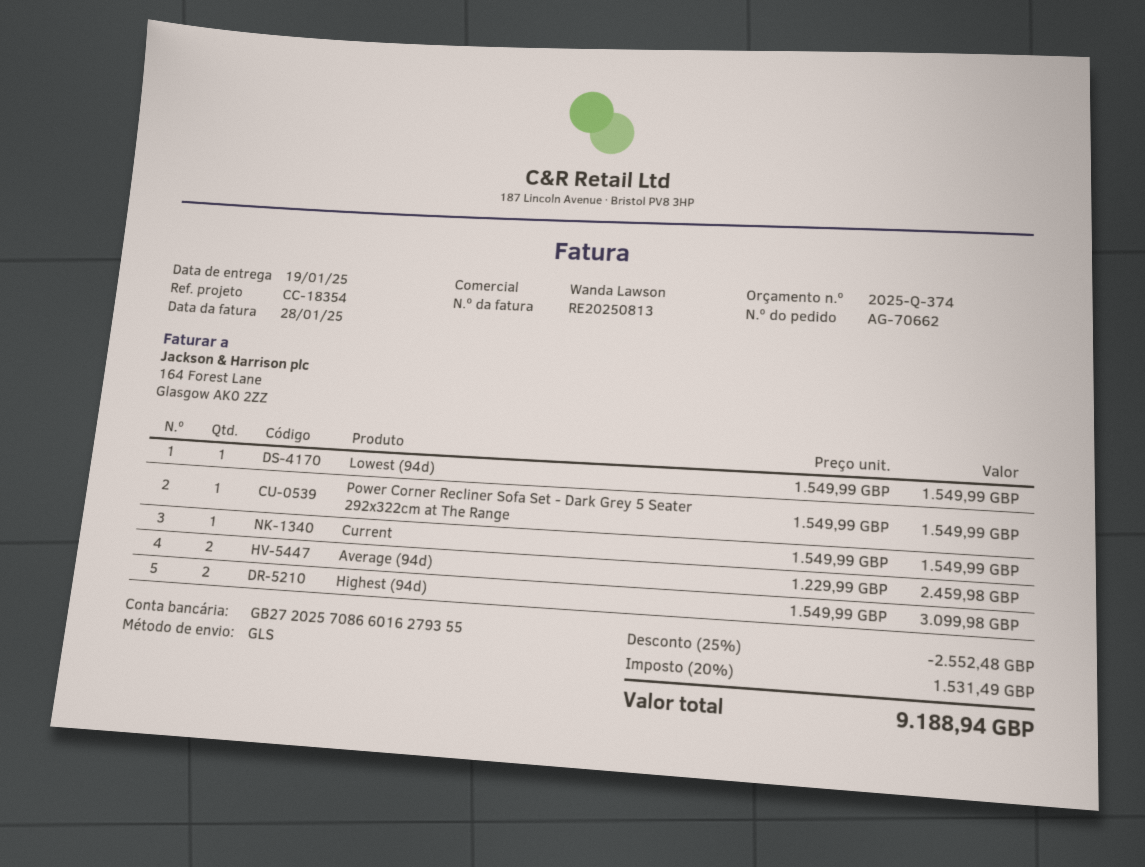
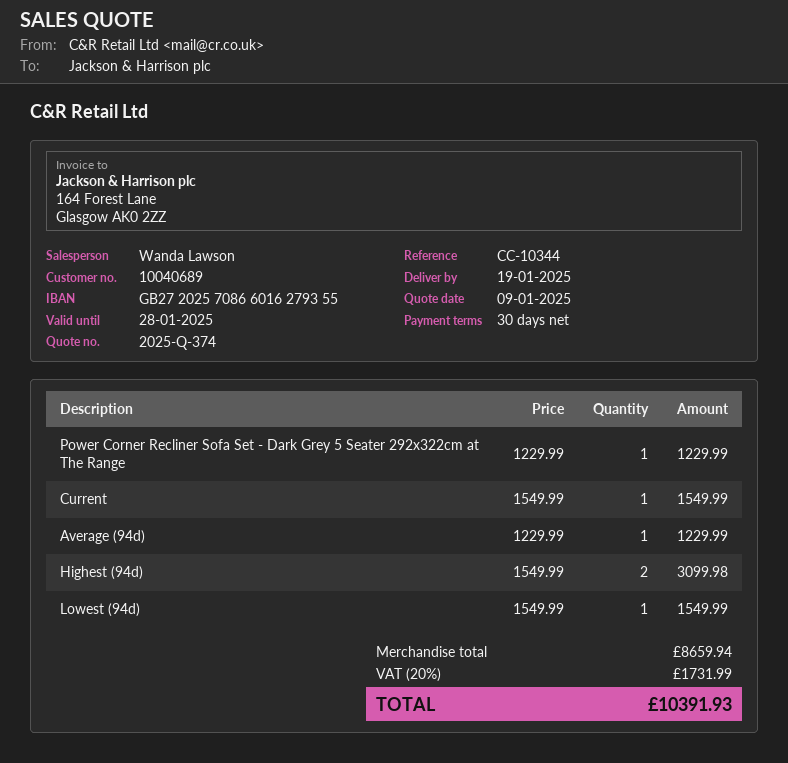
reference: CC-18354 -> CC-10344
Power Corner Recliner Sofa Set - Dark Grey 5 Seater 292x322cm at The Range: 1 x 1549.99 = 1549.99 -> 1 x 1229.99 = 1229.99
Average (94d): 2 x 1229.99 = 2459.98 -> 1 x 1229.99 = 1229.99
discount: 25% = 2552.48 -> none
tax: 20% = 1531.49 -> 20% = 1731.99
total: 9188.94 -> 10391.93

